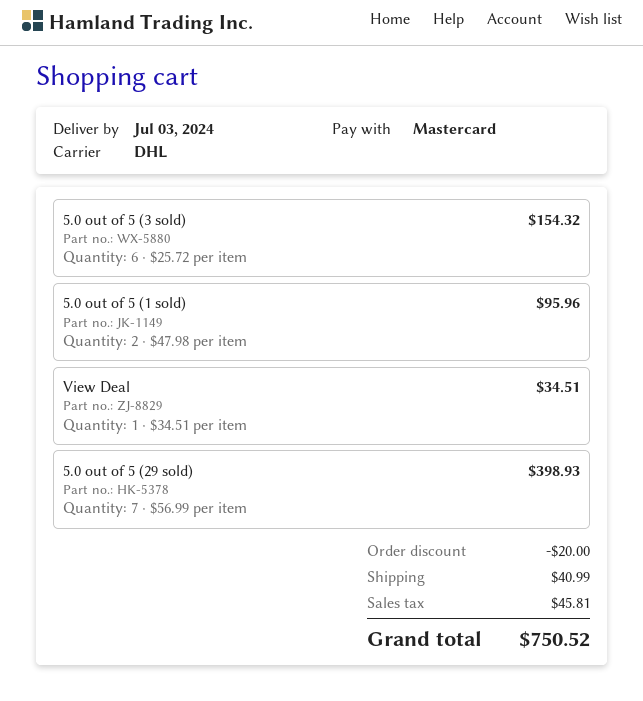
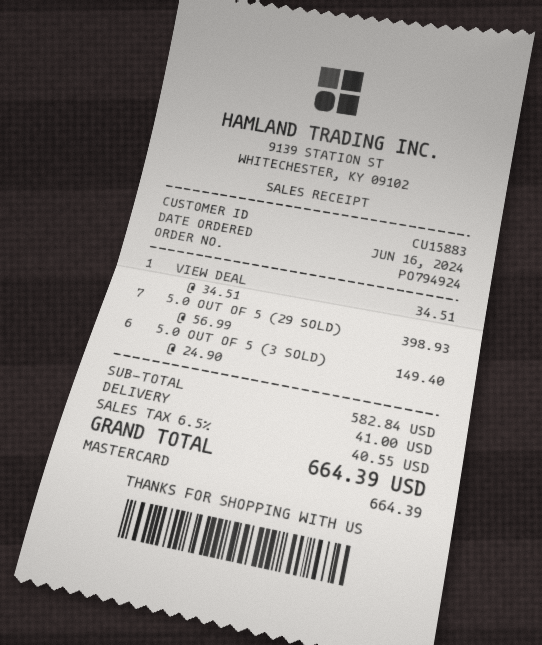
5.0 out of 5 (3 sold): 6 x 25.72 = 154.32 -> 6 x 24.90 = 149.40
5.0 out of 5 (1 sold): 2 x 47.98 = 95.96 -> none
discount: 20.00 -> none
shipping: 40.99 -> 41.00
tax: 45.81 -> 40.55
total: 750.52 -> 664.39

